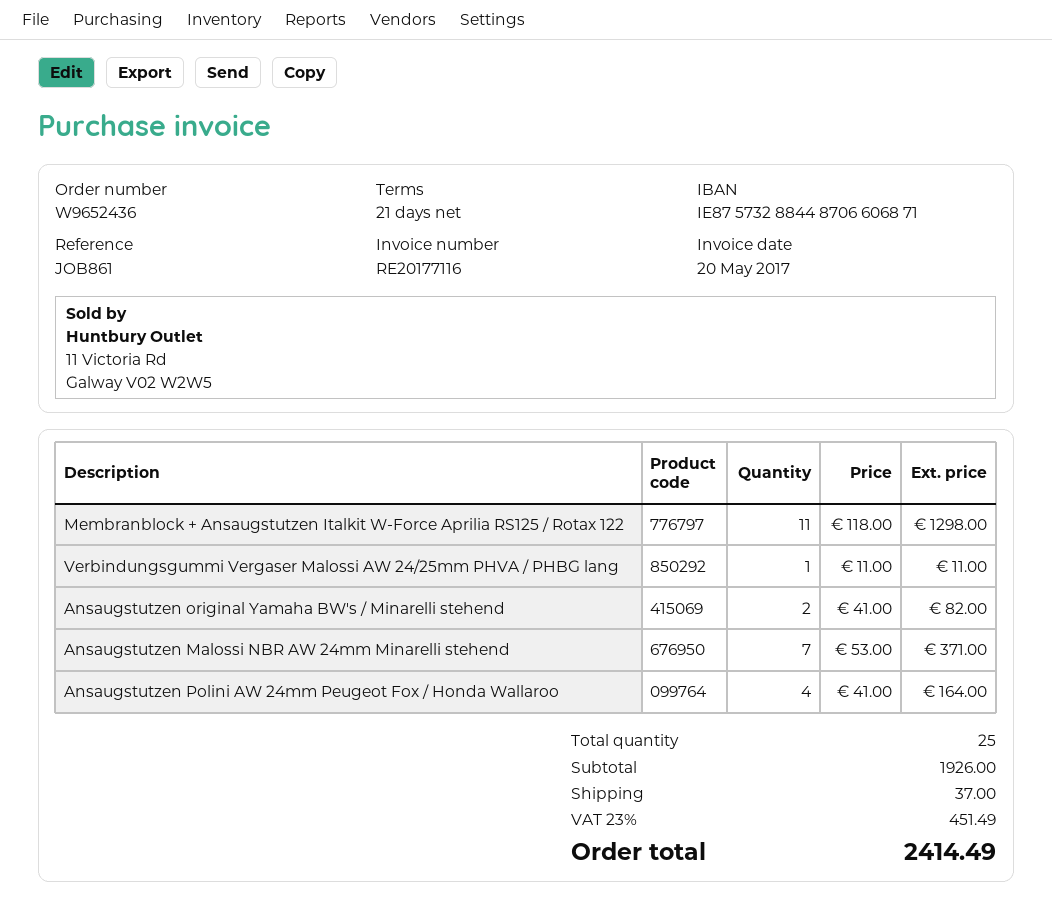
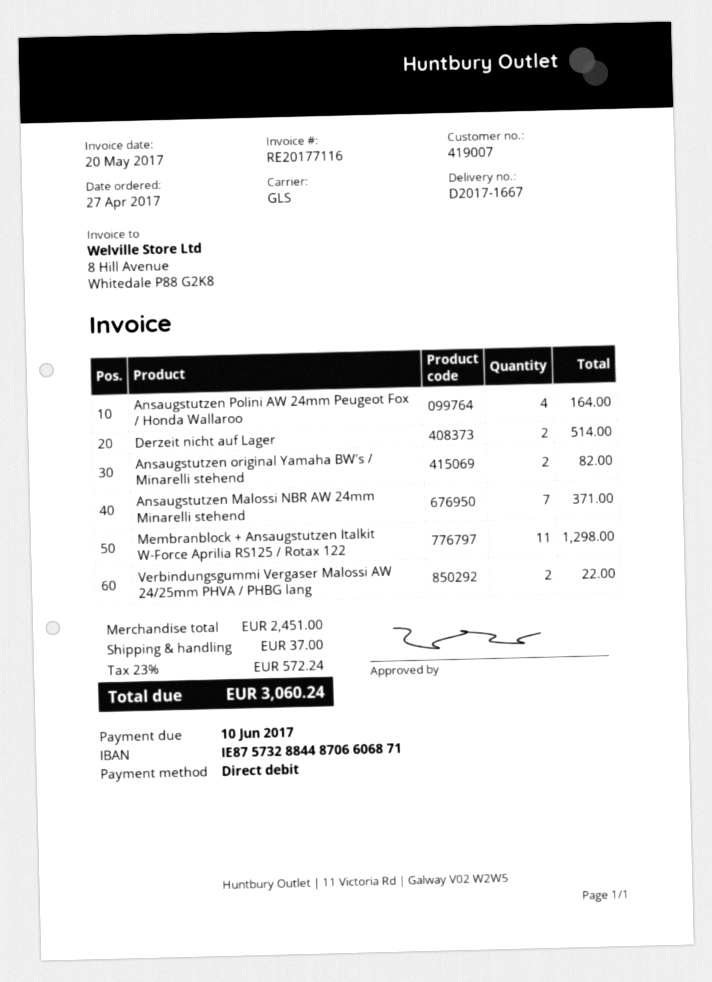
Verbindungsgummi Vergaser Malossi AW 24/25mm PHVA / PHBG lang: 1 for 11.00 -> 2 for 22.00
Derzeit nicht auf Lager: none -> 2 for 514.00
subtotal: 1926.00 -> 2451.00
tax: 23% = 451.49 -> 23% = 572.24
total: 2414.49 -> 3060.24

